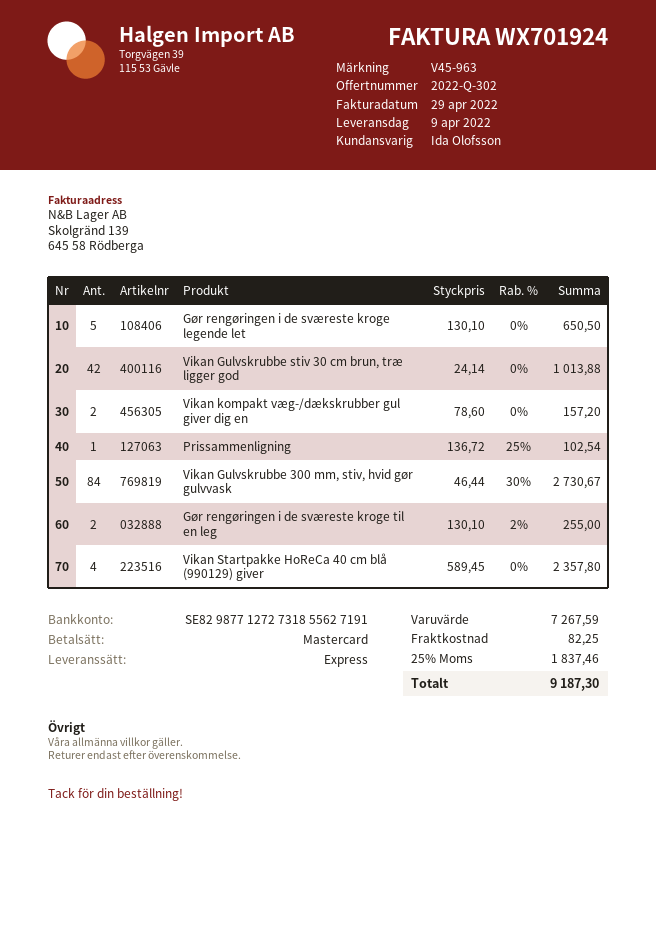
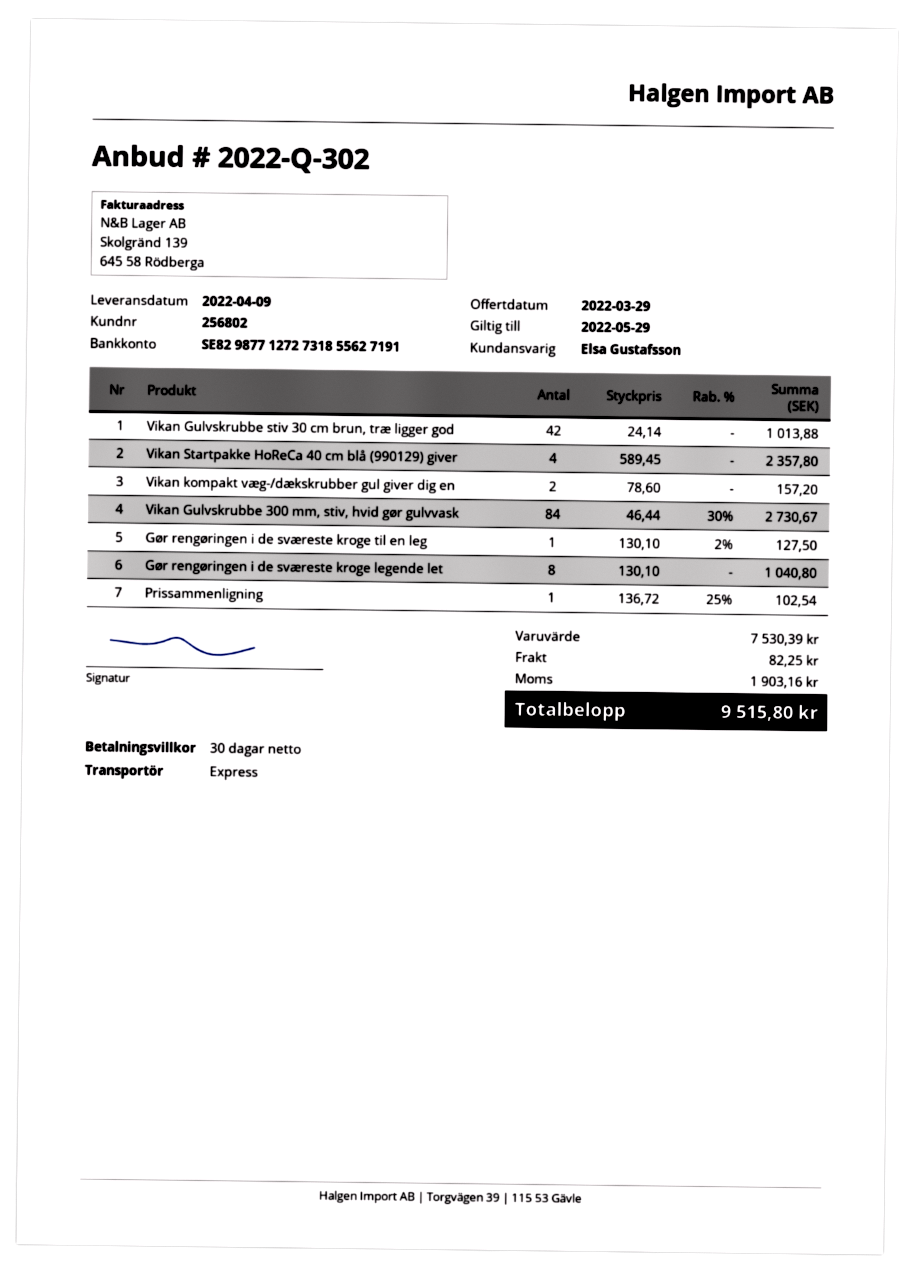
sales rep: Ida Olofsson -> Elsa Gustafsson
Gør rengøringen i de sværeste kroge legende let: 5 x 130.10 = 650.50 -> 8 x 130.10 = 1040.80
Gør rengøringen i de sværeste kroge til en leg: 2 x 130.10 - 2% = 255.00 -> 1 x 130.10 - 2% = 127.50
subtotal: 7267.59 -> 7530.39
tax: 1837.46 -> 1903.16
total: 9187.30 -> 9515.80

